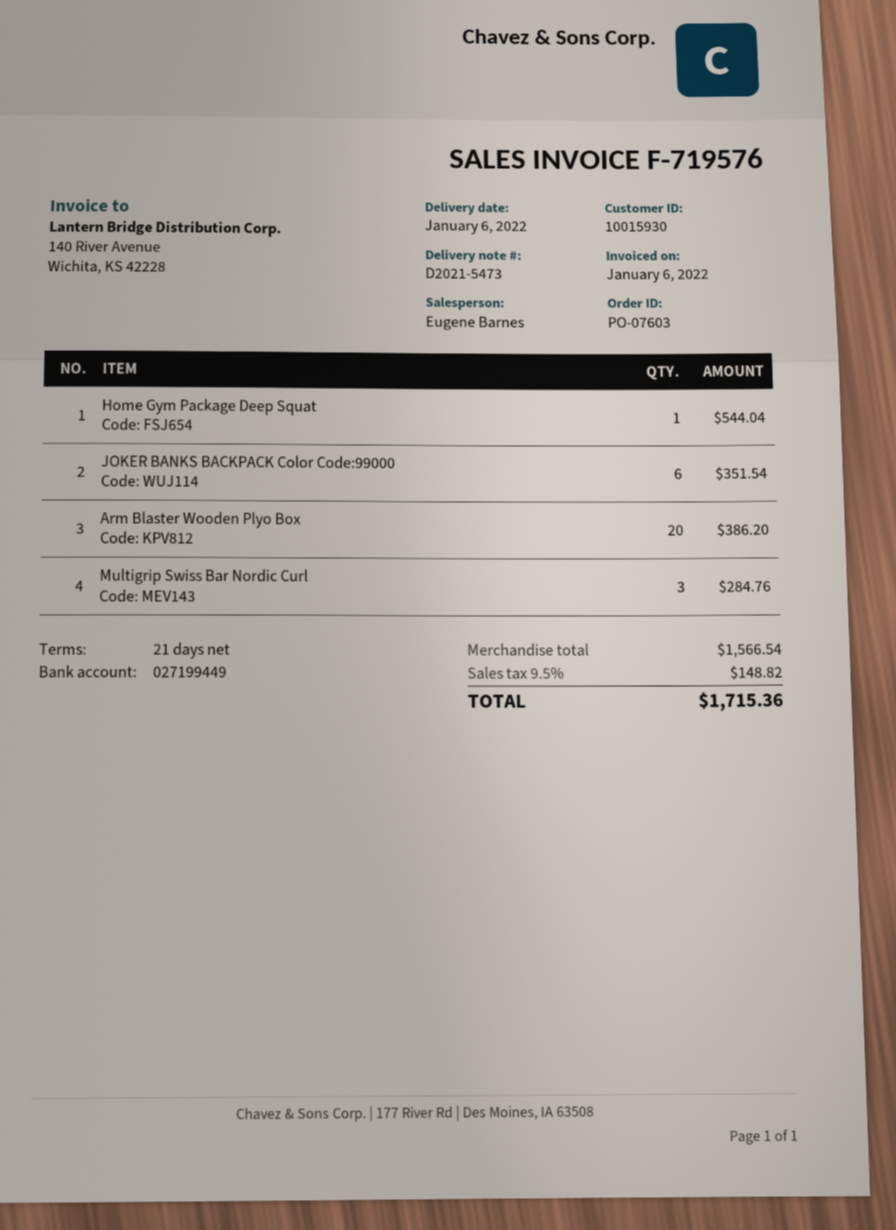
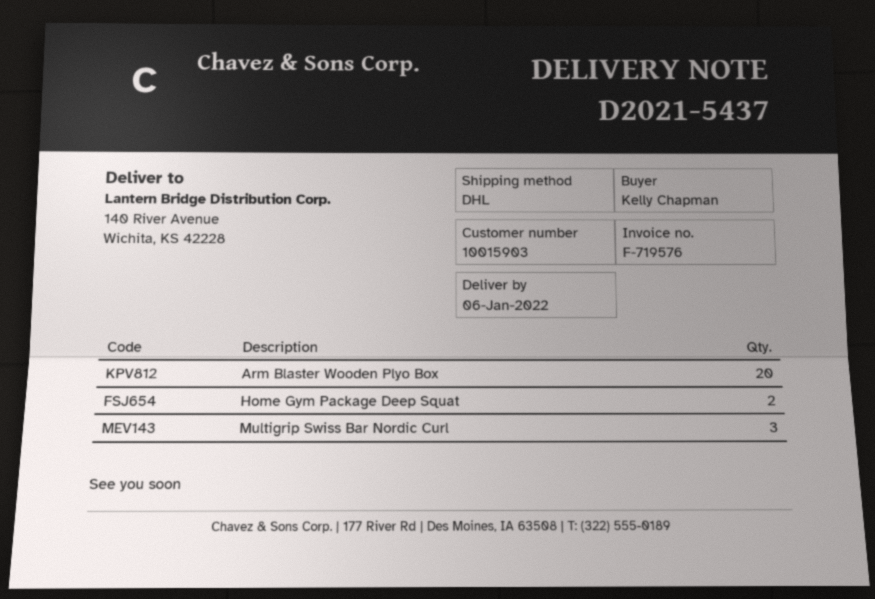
delivery note number: D2021-5473 -> D2021-5437
customer number: 10015930 -> 10015903
Home Gym Package Deep Squat: 1 -> 2
JOKER BANKS BACKPACK Color Code:99000: 6 -> none

